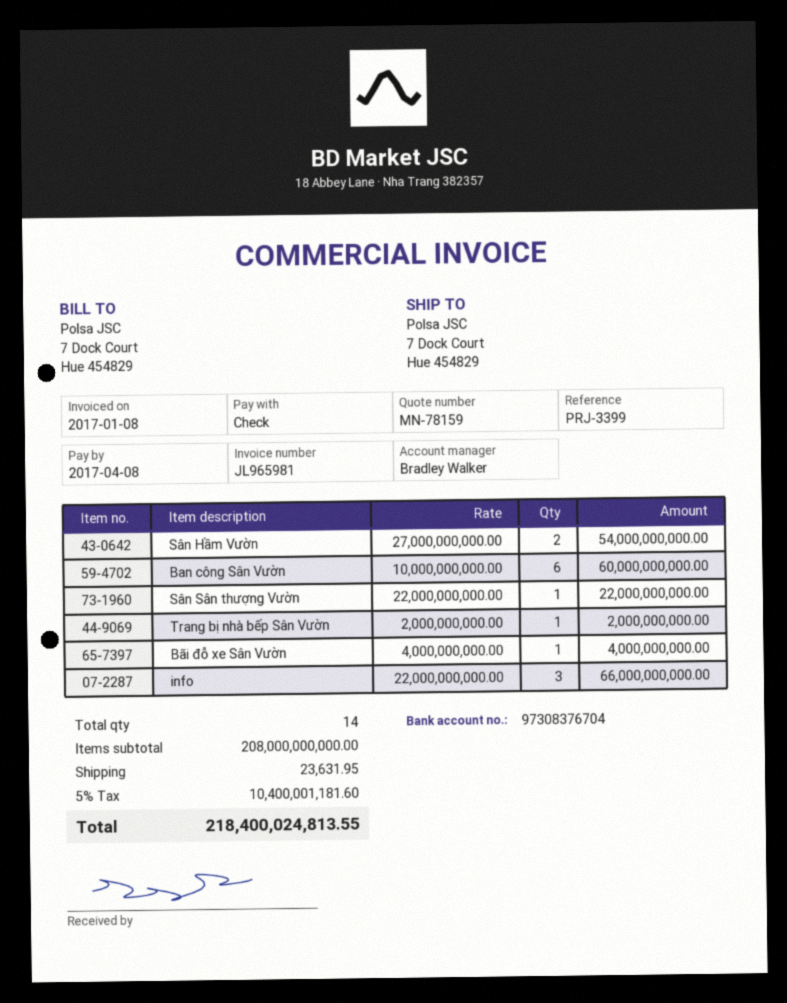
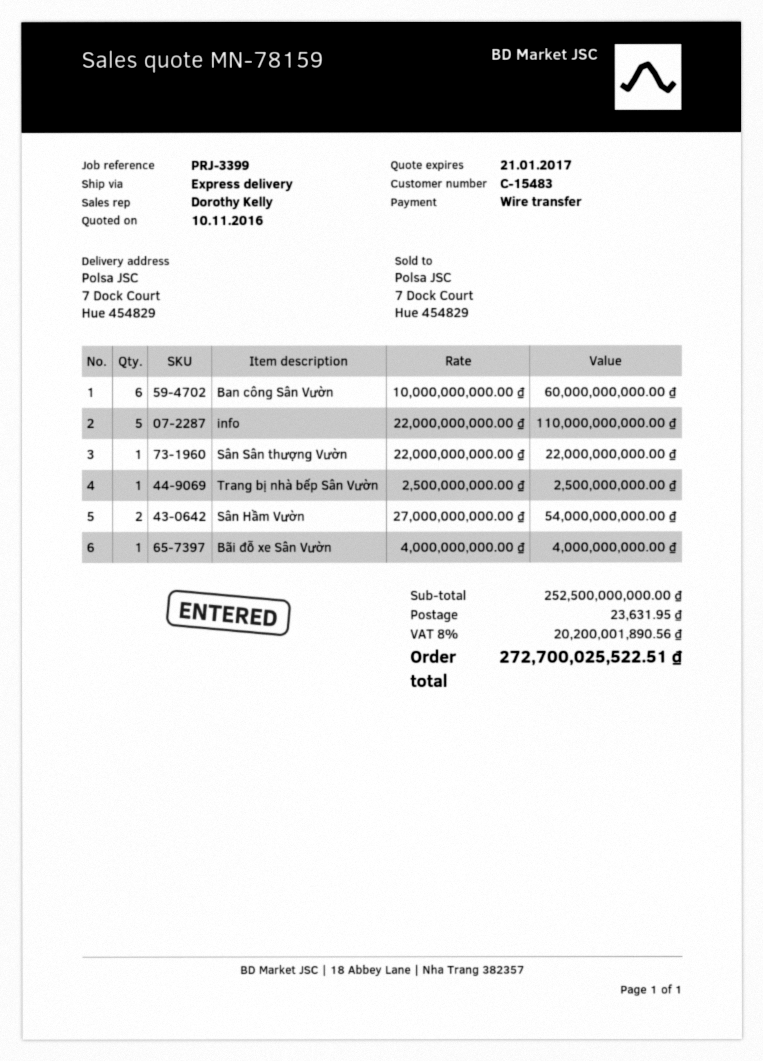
sales rep: Bradley Walker -> Dorothy Kelly
payment method: cheque -> bank transfer
Trang bị nhà bếp Sân Vườn: 1 x 2000000000.00 = 2000000000.00 -> 1 x 2500000000.00 = 2500000000.00
info: 3 x 22000000000.00 = 66000000000.00 -> 5 x 22000000000.00 = 110000000000.00
subtotal: 208000000000.00 -> 252500000000.00
tax: 5% = 10400001181.60 -> 8% = 20200001890.56
total: 218400024813.55 -> 272700025522.51

